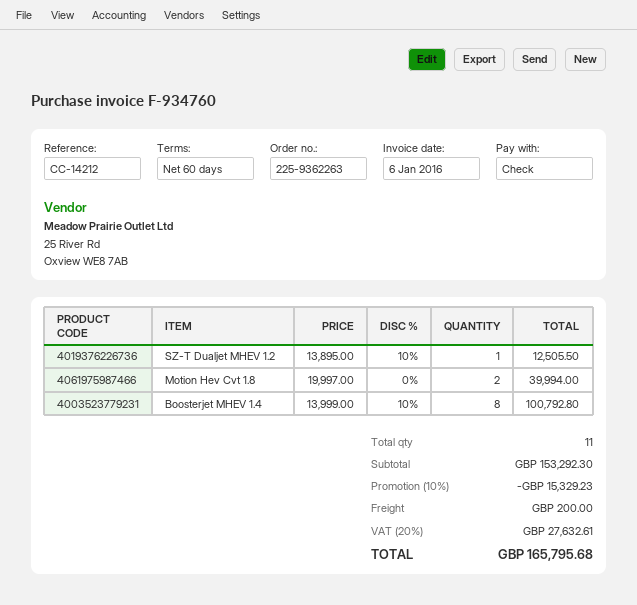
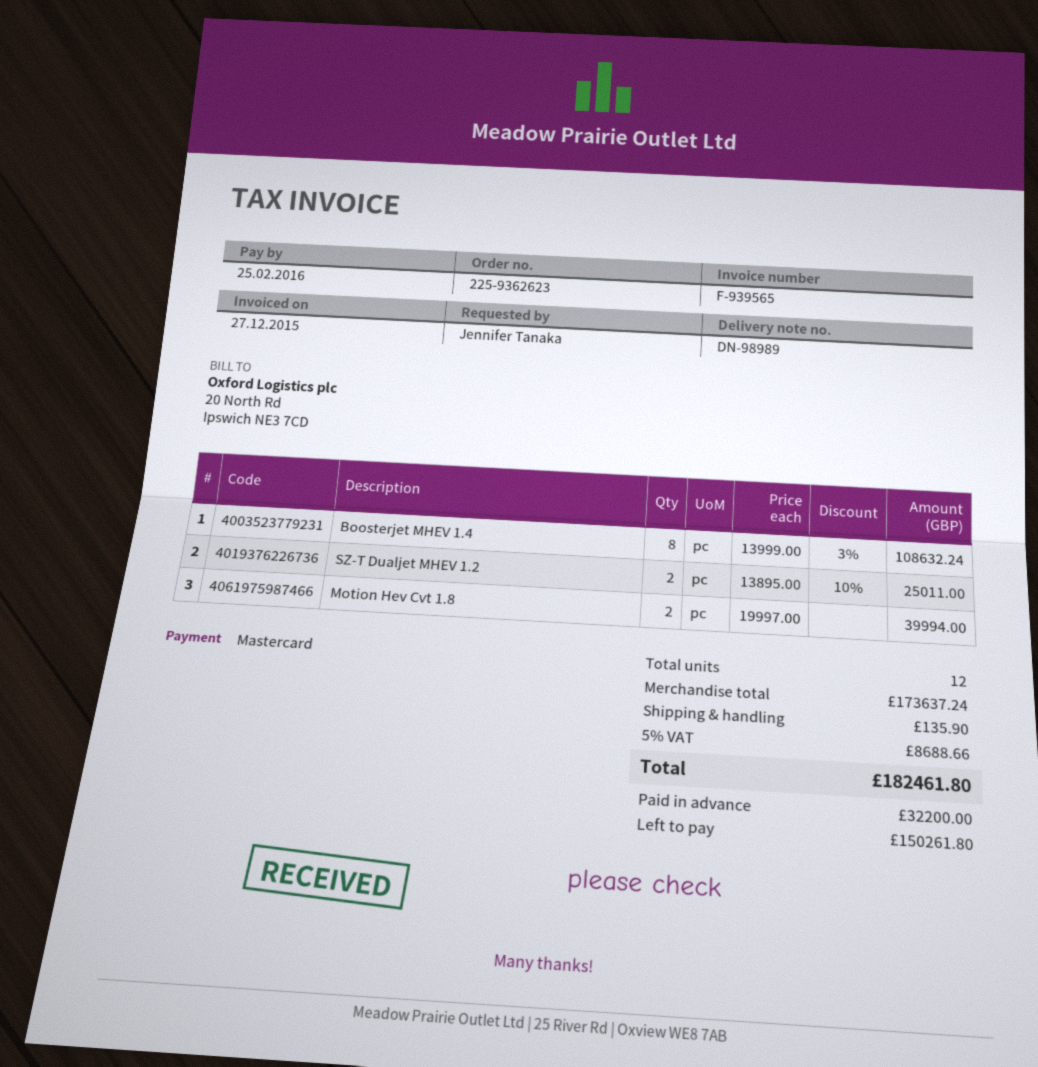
order number: 225-9362263 -> 225-9362623
invoice number: F-934760 -> F-939565
invoice date: 2016-01-06 -> 2015-12-27
payment method: cheque -> Mastercard
SZ-T Dualjet MHEV 1.2: 1 x 13895.00 - 10% = 12505.50 -> 2 x 13895.00 - 10% = 25011.00
Boosterjet MHEV 1.4: 8 x 13999.00 - 10% = 100792.80 -> 8 x 13999.00 - 3% = 108632.24
total quantity: 11 -> 12
subtotal: 153292.30 -> 173637.24
discount: 10% = 15329.23 -> none
shipping: 200.00 -> 135.90
tax: 20% = 27632.61 -> 5% = 8688.66
total: 165795.68 -> 182461.80

